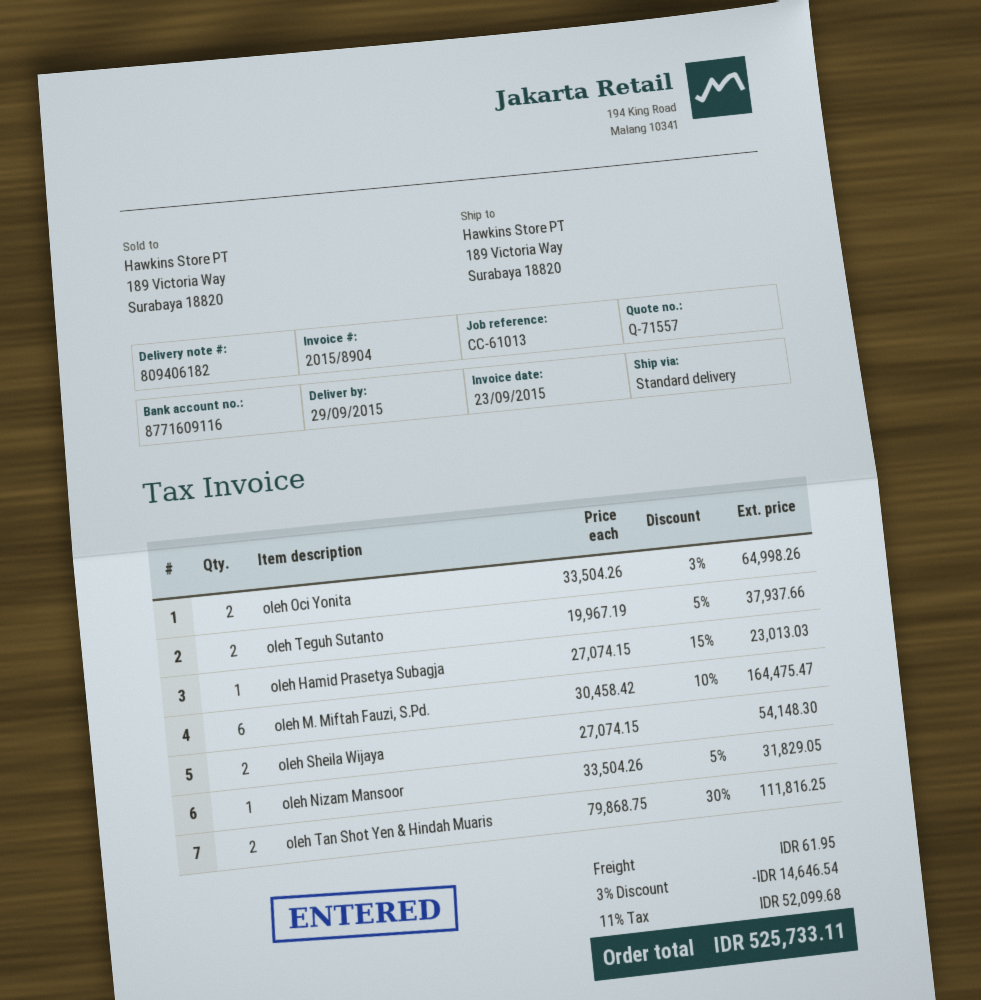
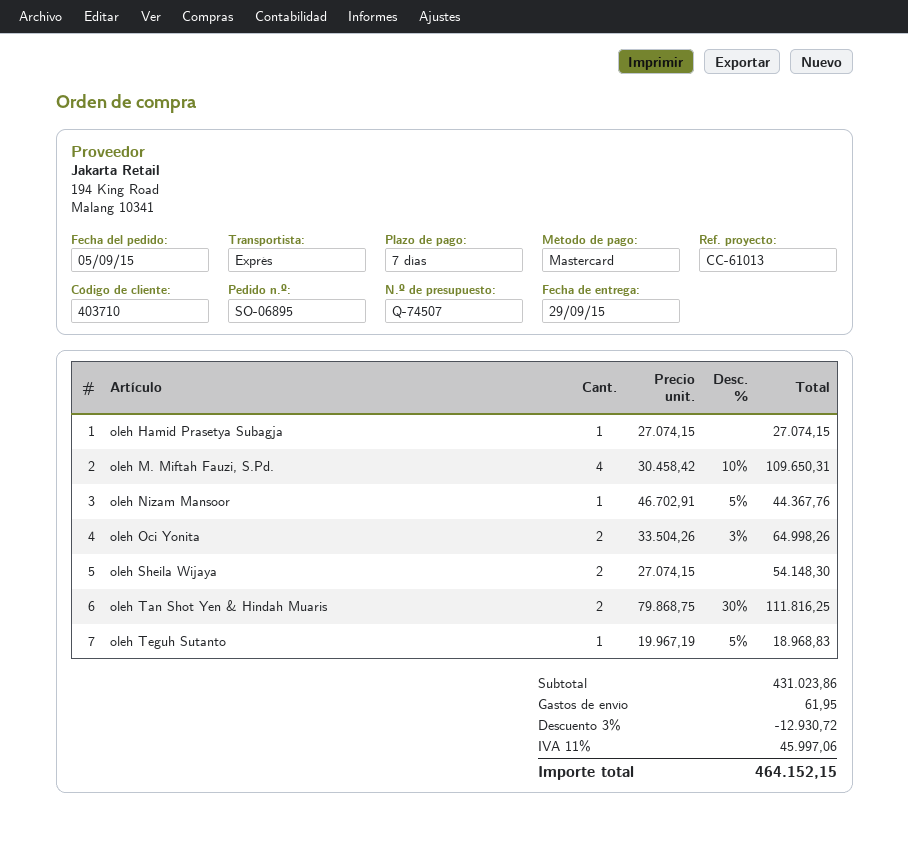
quote number: Q-71557 -> Q-74507
shipping method: standard -> express
oleh Teguh Sutanto: 2 x 19967.19 - 5% = 37937.66 -> 1 x 19967.19 - 5% = 18968.83
oleh Hamid Prasetya Subagja: 1 x 27074.15 - 15% = 23013.03 -> 1 x 27074.15 = 27074.15
oleh M. Miftah Fauzi, S.Pd.: 6 x 30458.42 - 10% = 164475.47 -> 4 x 30458.42 - 10% = 109650.31
oleh Nizam Mansoor: 1 x 33504.26 - 5% = 31829.05 -> 1 x 46702.91 - 5% = 44367.76
discount: 3% = 14646.54 -> 3% = 12930.72
tax: 11% = 52099.68 -> 11% = 45997.06
total: 525733.11 -> 464152.15

